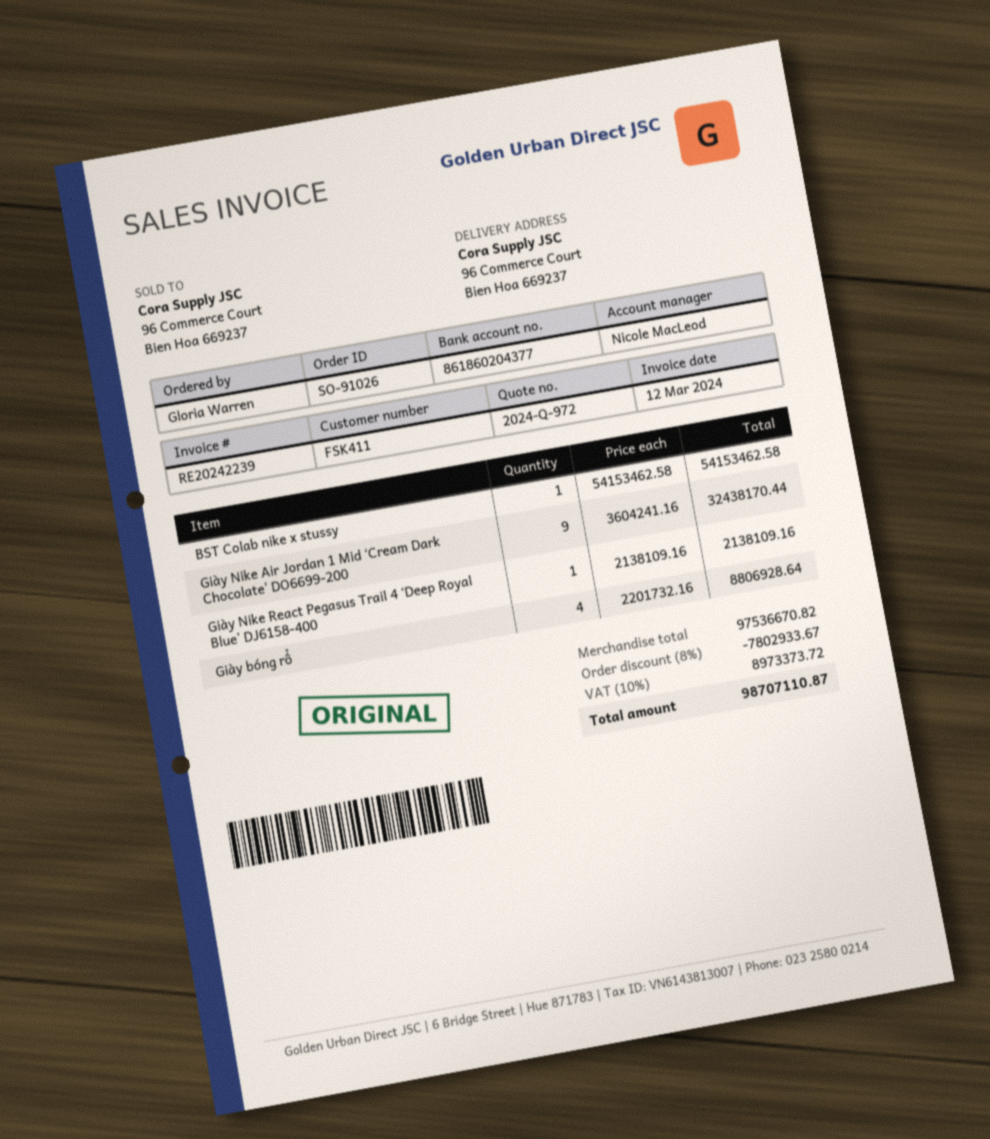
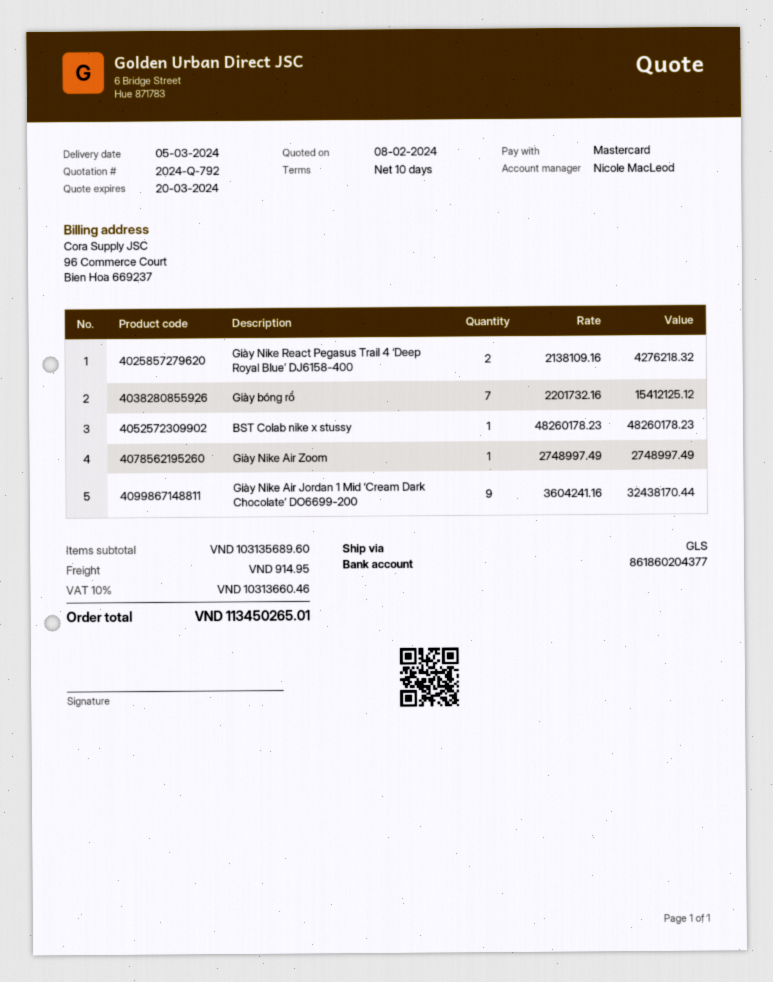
quote number: 2024-Q-972 -> 2024-Q-792
BST Colab nike x stussy: 1 x 54153462.58 = 54153462.58 -> 1 x 48260178.23 = 48260178.23
Giày Nike React Pegasus Trail 4 ‘Deep Royal Blue’ DJ6158-400: 1 x 2138109.16 = 2138109.16 -> 2 x 2138109.16 = 4276218.32
Giày bóng rổ: 4 x 2201732.16 = 8806928.64 -> 7 x 2201732.16 = 15412125.12
Giày Nike Air Zoom: none -> 1 x 2748997.49 = 2748997.49
subtotal: 97536670.82 -> 103135689.60
discount: 8% = 7802933.67 -> none
shipping: none -> 914.95
tax: 10% = 8973373.72 -> 10% = 10313660.46
total: 98707110.87 -> 113450265.01

